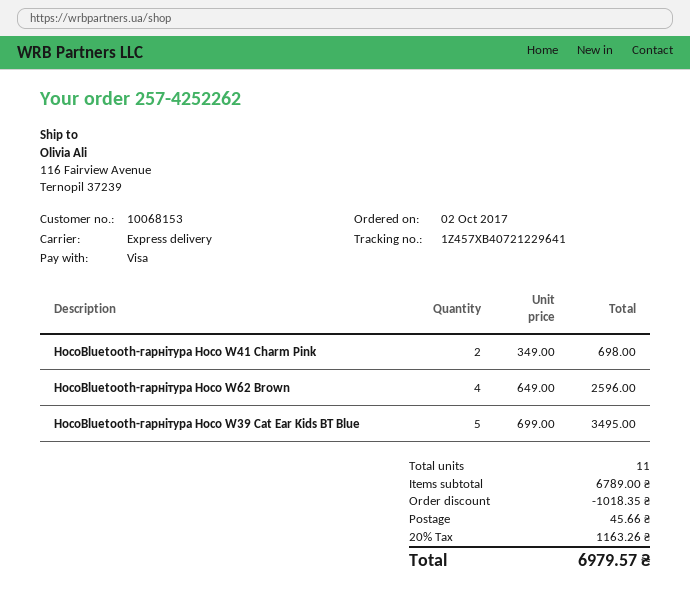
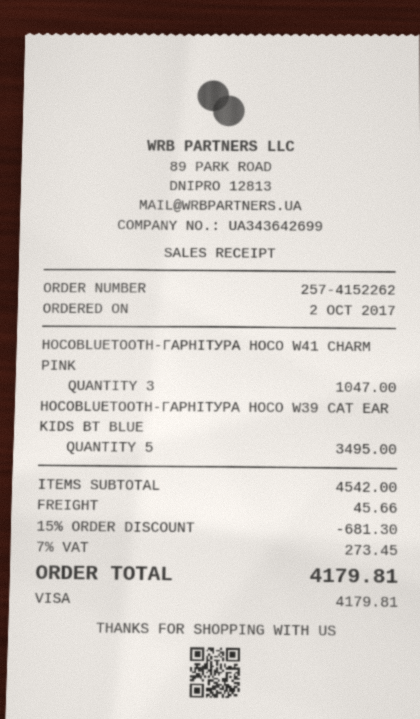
order number: 257-4252262 -> 257-4152262
HocoBluetooth-гарнітура Hoco W41 Charm Pink: 2 for 698.00 -> 3 for 1047.00
HocoBluetooth-гарнітура Hoco W62 Brown: 4 for 2596.00 -> none
subtotal: 6789.00 -> 4542.00
discount: 1018.35 -> 681.30
tax: 20% = 1163.26 -> 7% = 273.45
total: 6979.57 -> 4179.81

